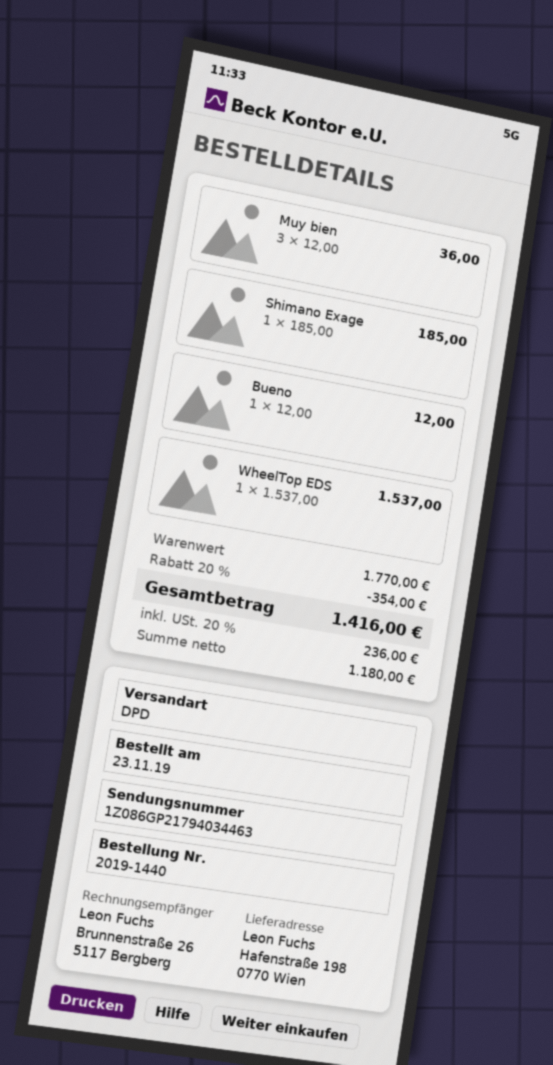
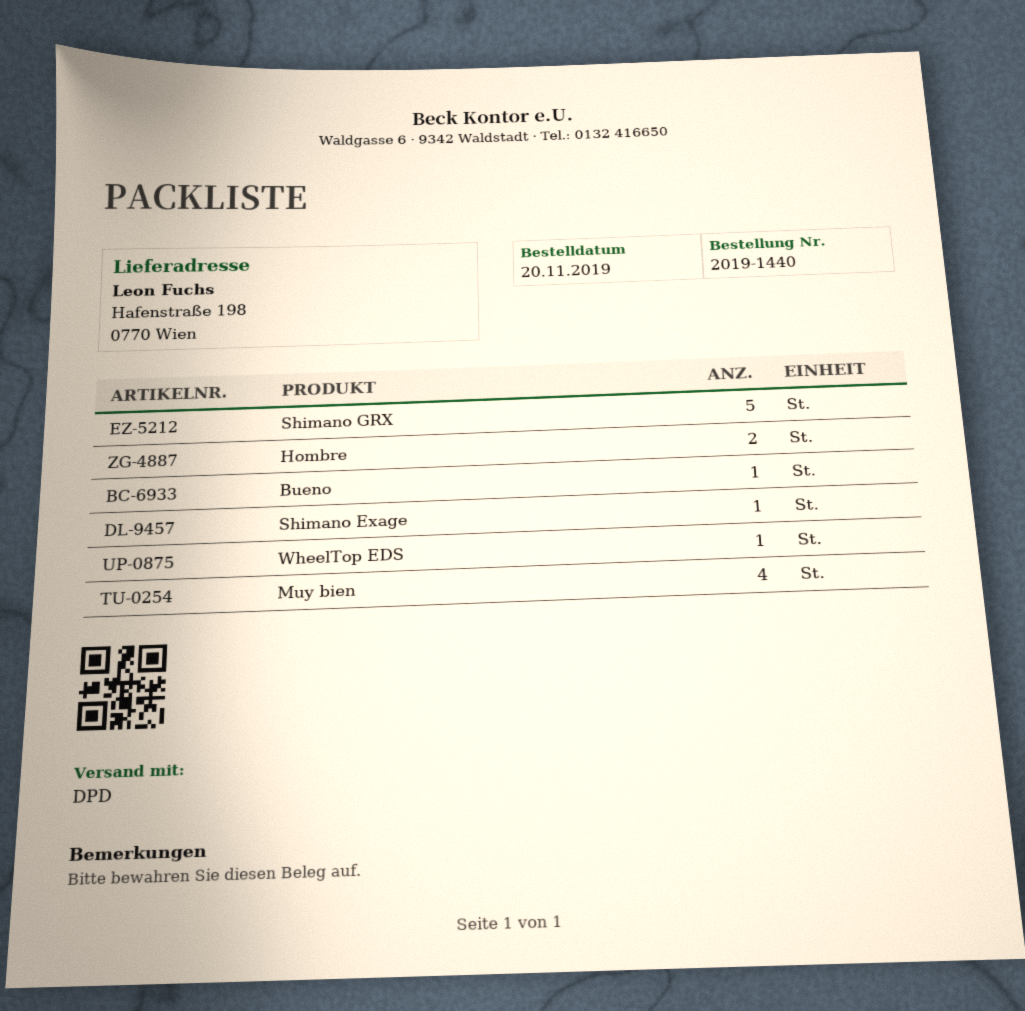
order date: 2019-11-23 -> 2019-11-20
Muy bien: 3 -> 4
Shimano GRX: none -> 5
Hombre: none -> 2

